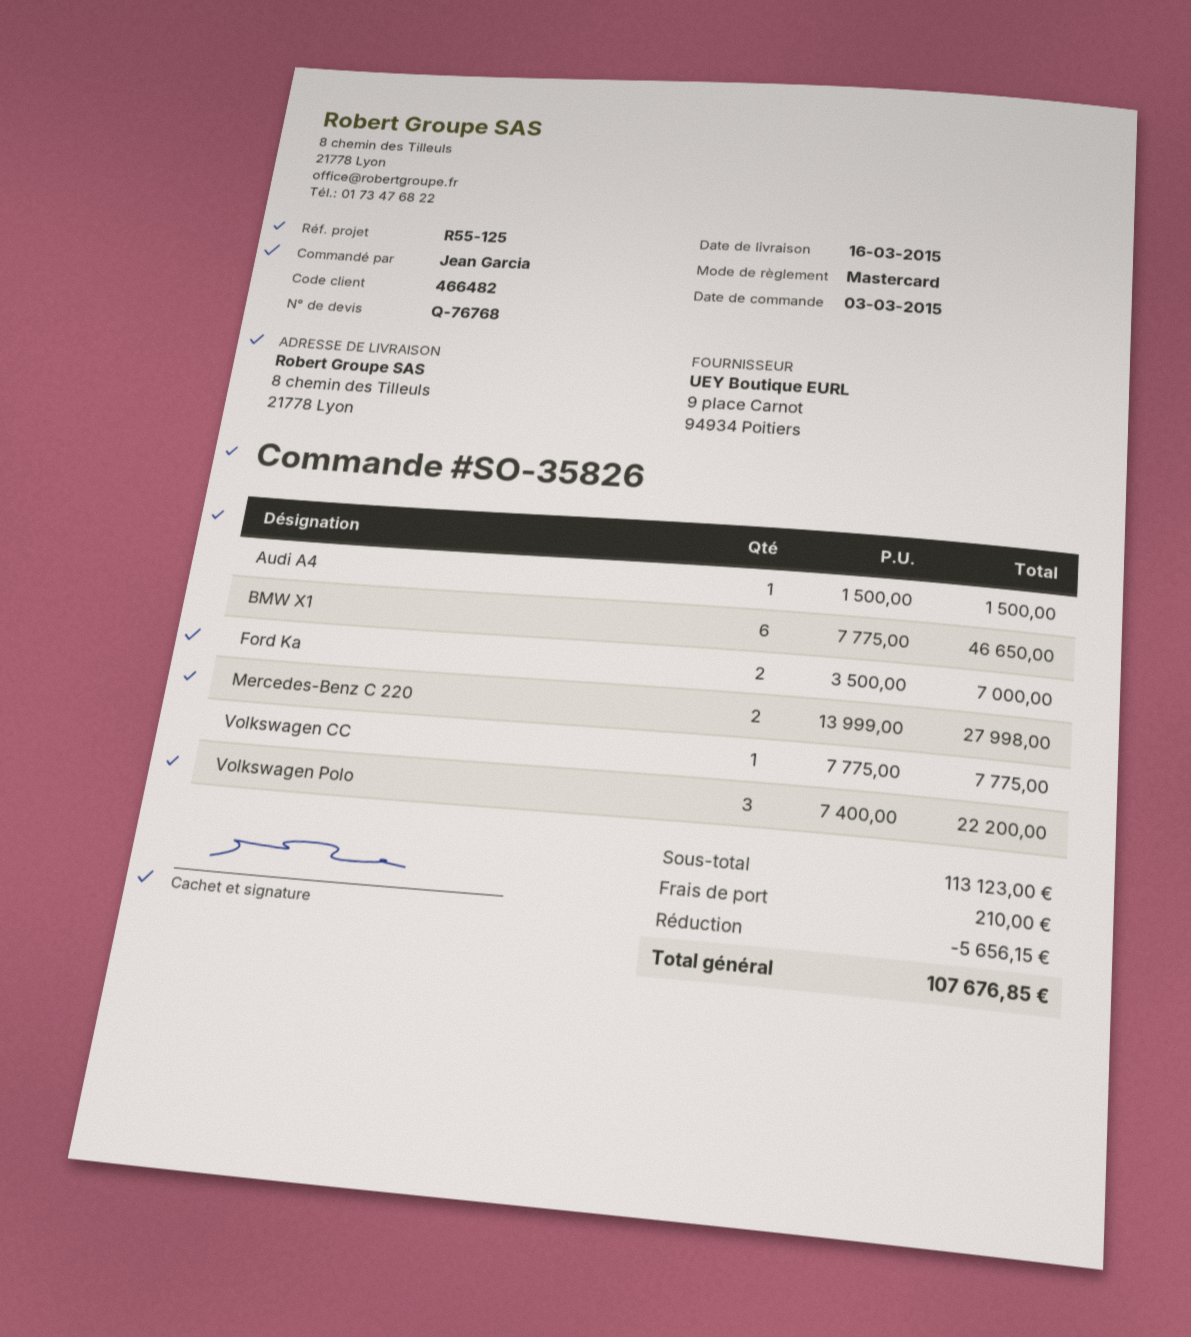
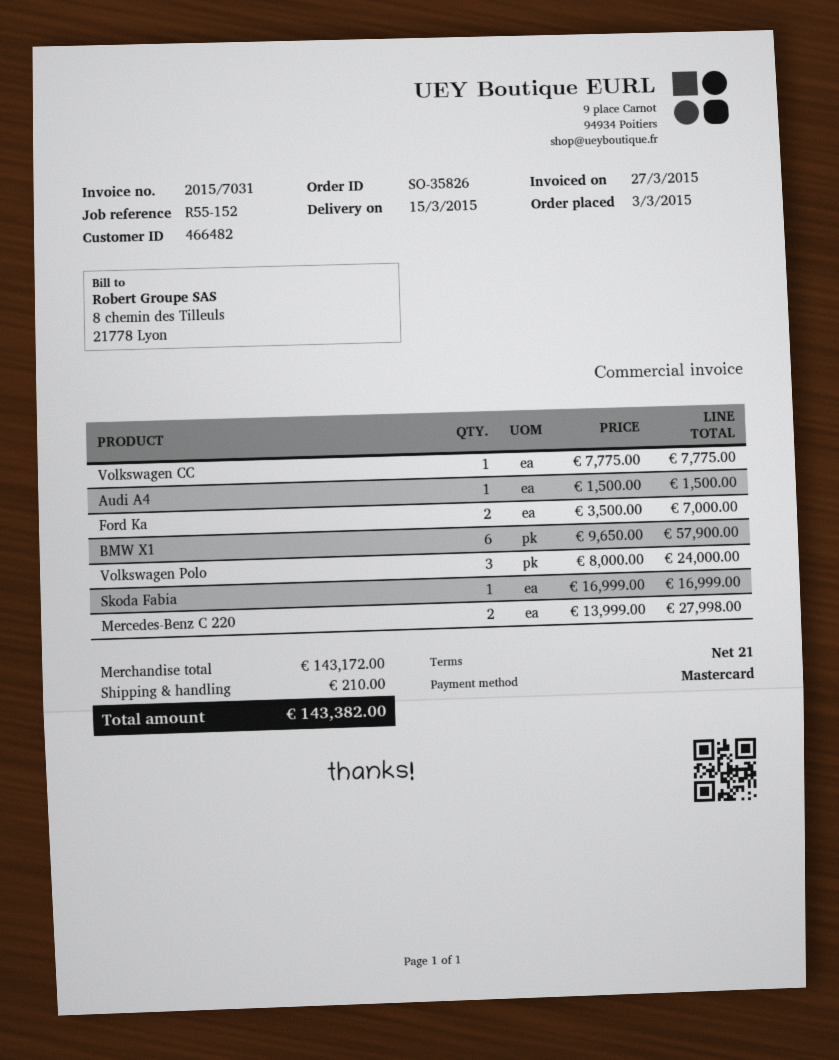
delivery date: 2015-03-16 -> 2015-03-15
reference: R55-125 -> R55-152
BMW X1: 6 x 7775.00 = 46650.00 -> 6 x 9650.00 = 57900.00
Volkswagen Polo: 3 x 7400.00 = 22200.00 -> 3 x 8000.00 = 24000.00
Skoda Fabia: none -> 1 x 16999.00 = 16999.00
subtotal: 113123.00 -> 143172.00
discount: 5656.15 -> none
total: 107676.85 -> 143382.00

